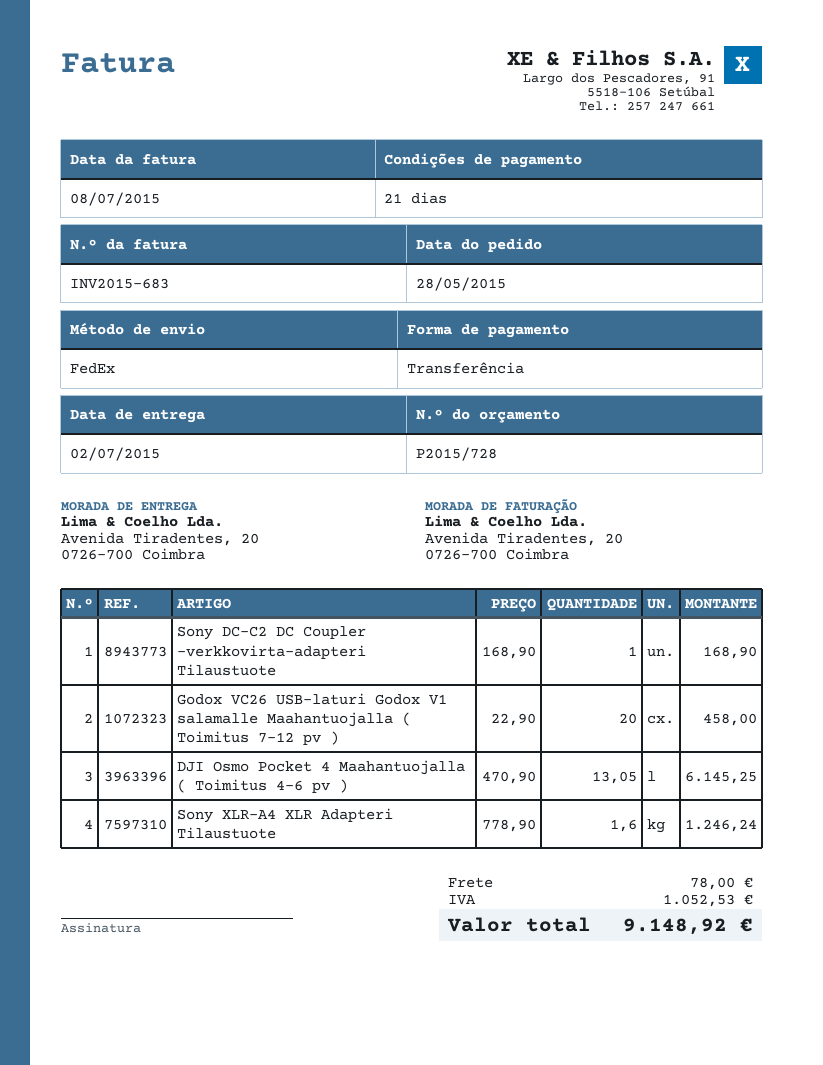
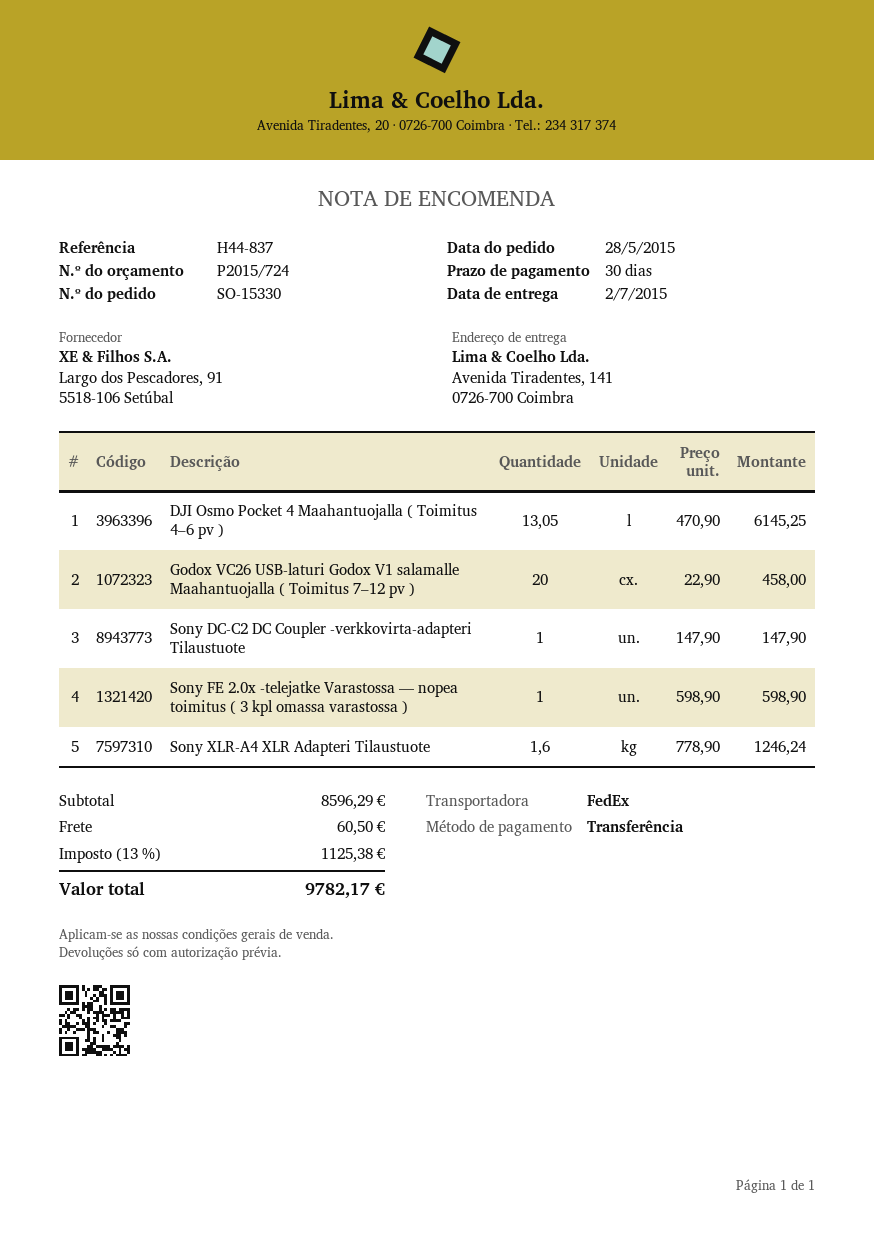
quote number: P2015/728 -> P2015/724
payment terms: 21 days -> 30 days
ship to: Avenida Tiradentes, 20, 0726-700 Coimbra -> Avenida Tiradentes, 141, 0726-700 Coimbra
Sony DC-C2 DC Coupler -verkkovirta-adapteri Tilaustuote: 1 x 168.90 = 168.90 -> 1 x 147.90 = 147.90
Sony FE 2.0x -telejatke Varastossa — nopea toimitus ( 3 kpl omassa varastossa ): none -> 1 x 598.90 = 598.90
shipping: 78.00 -> 60.50
tax: 1052.53 -> 1125.38
total: 9148.92 -> 9782.17

